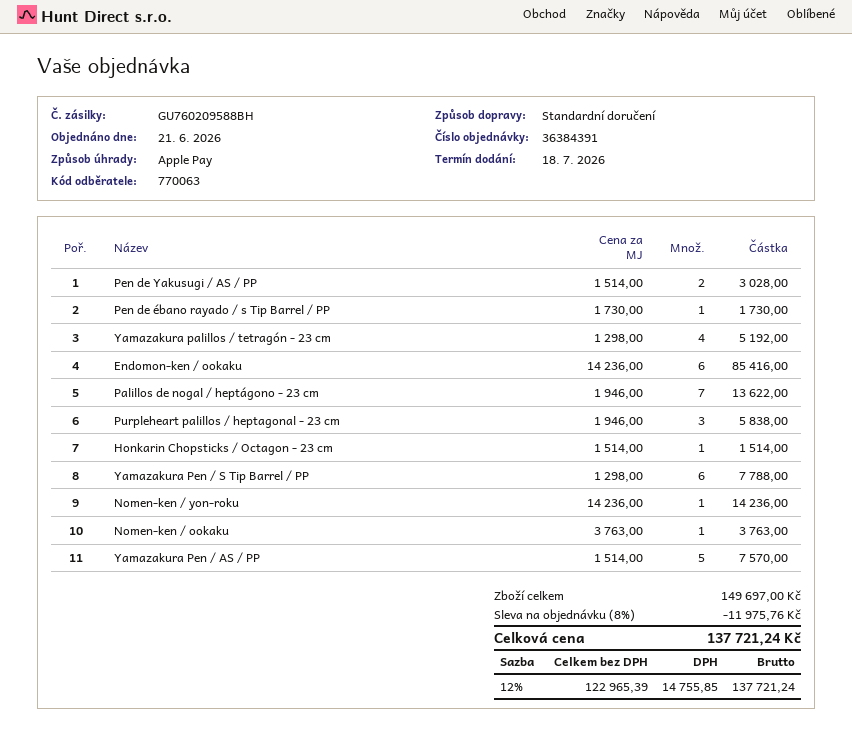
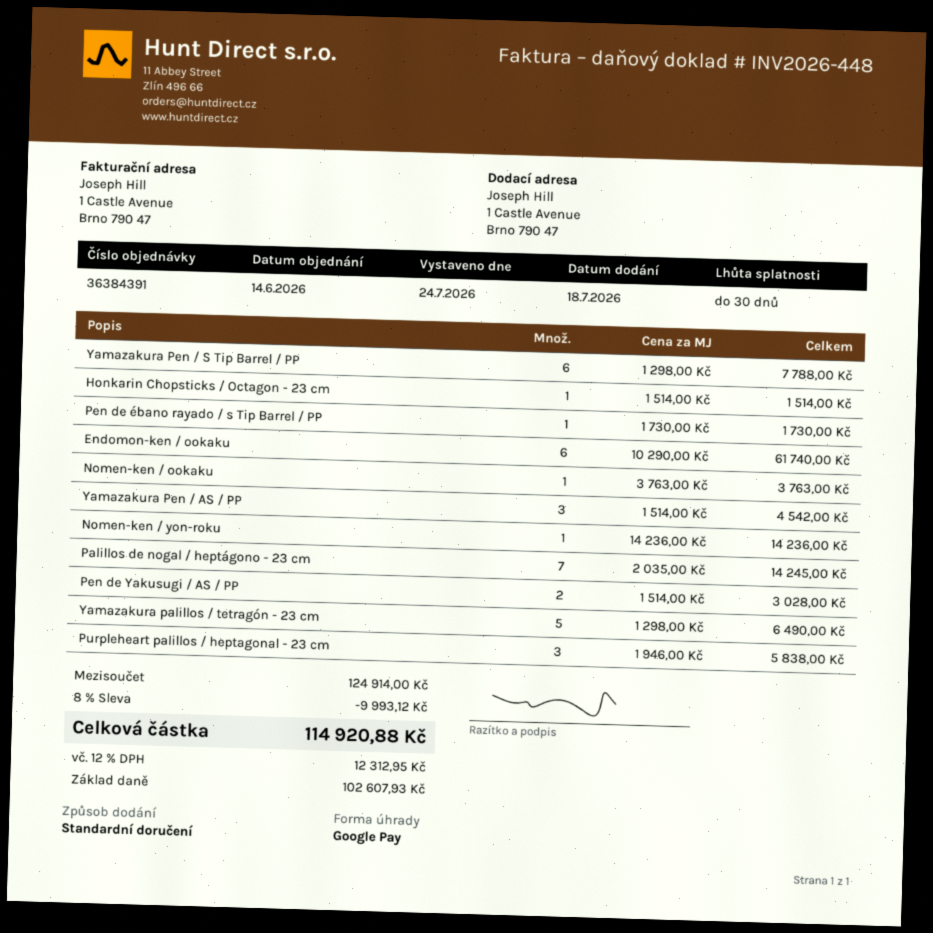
order date: 2026-06-21 -> 2026-06-14
payment method: Apple Pay -> Google Pay
Yamazakura palillos / tetragón - 23 cm: 4 x 1298.00 = 5192.00 -> 5 x 1298.00 = 6490.00
Endomon-ken / ookaku: 6 x 14236.00 = 85416.00 -> 6 x 10290.00 = 61740.00
Palillos de nogal / heptágono - 23 cm: 7 x 1946.00 = 13622.00 -> 7 x 2035.00 = 14245.00
Yamazakura Pen / AS / PP: 5 x 1514.00 = 7570.00 -> 3 x 1514.00 = 4542.00
subtotal: 149697.00 -> 124914.00
discount: 8% = 11975.76 -> 8% = 9993.12
net: 122965.39 -> 102607.93
tax: 12% = 14755.85 -> 12% = 12312.95
total: 137721.24 -> 114920.88

